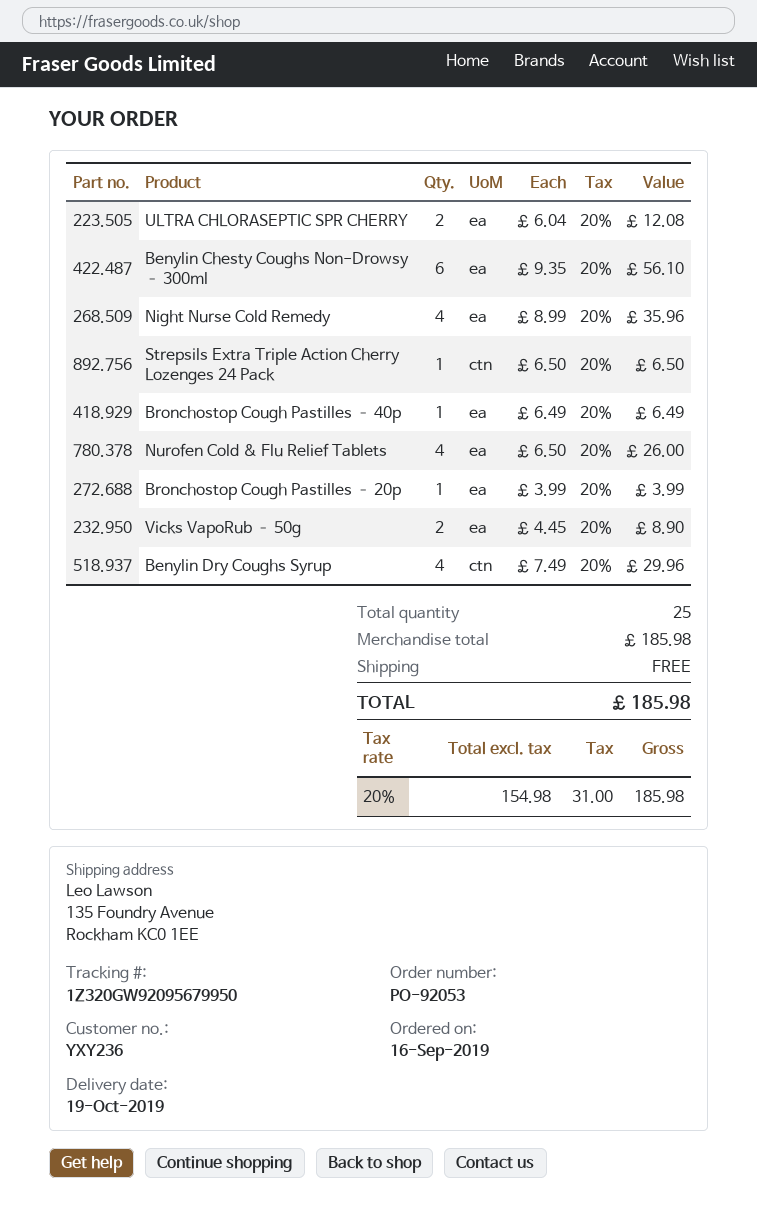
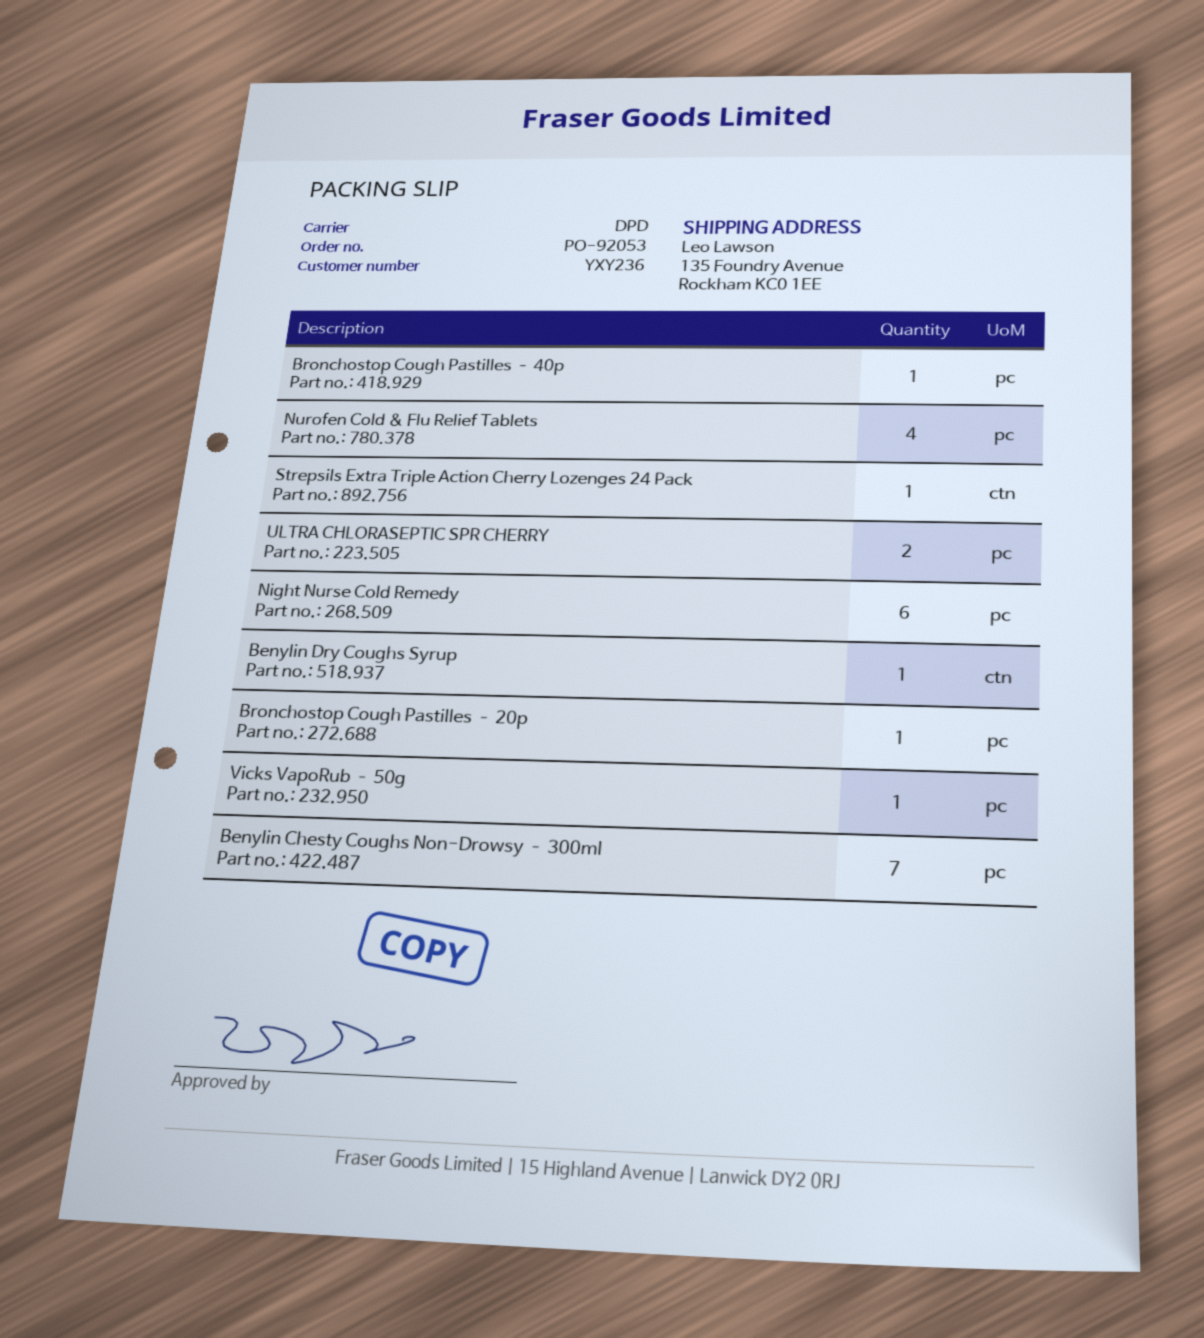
Benylin Chesty Coughs Non-Drowsy – 300ml: 6 -> 7
Night Nurse Cold Remedy: 4 -> 6
Vicks VapoRub – 50g: 2 -> 1
Benylin Dry Coughs Syrup: 4 -> 1

